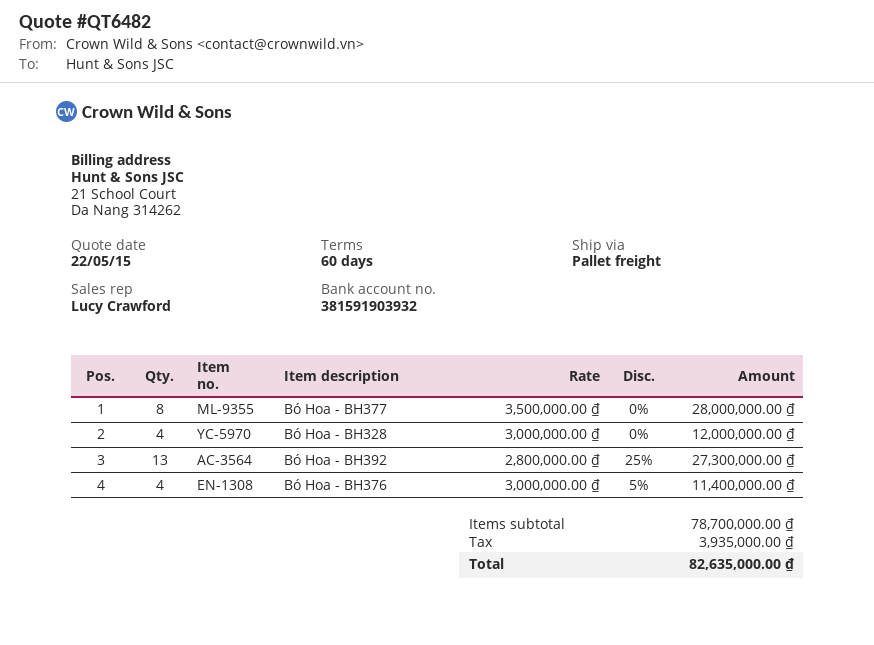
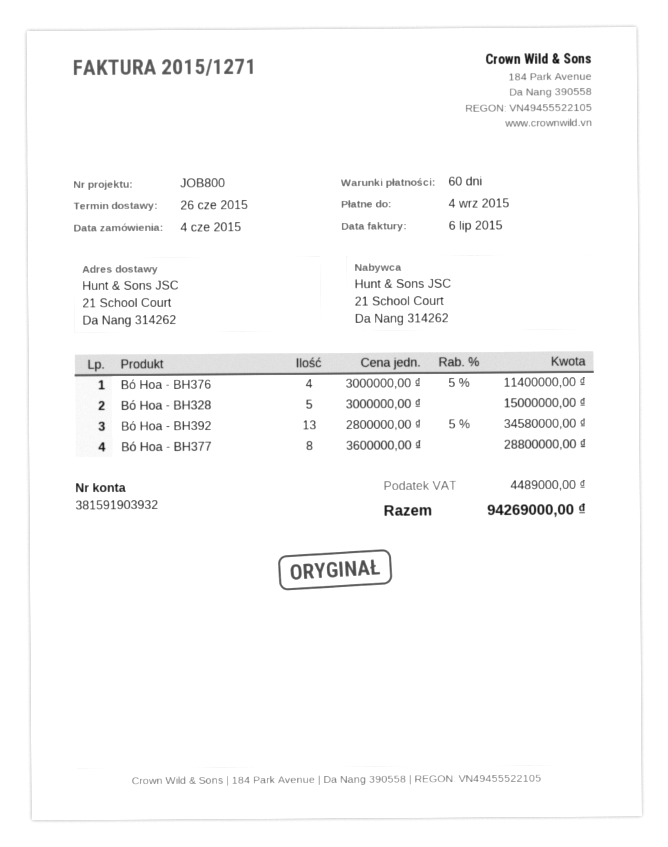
Bó Hoa - BH377: 8 x 3500000.00 = 28000000.00 -> 8 x 3600000.00 = 28800000.00
Bó Hoa - BH328: 4 x 3000000.00 = 12000000.00 -> 5 x 3000000.00 = 15000000.00
Bó Hoa - BH392: 13 x 2800000.00 - 25% = 27300000.00 -> 13 x 2800000.00 - 5% = 34580000.00
tax: 3935000.00 -> 4489000.00
total: 82635000.00 -> 94269000.00

